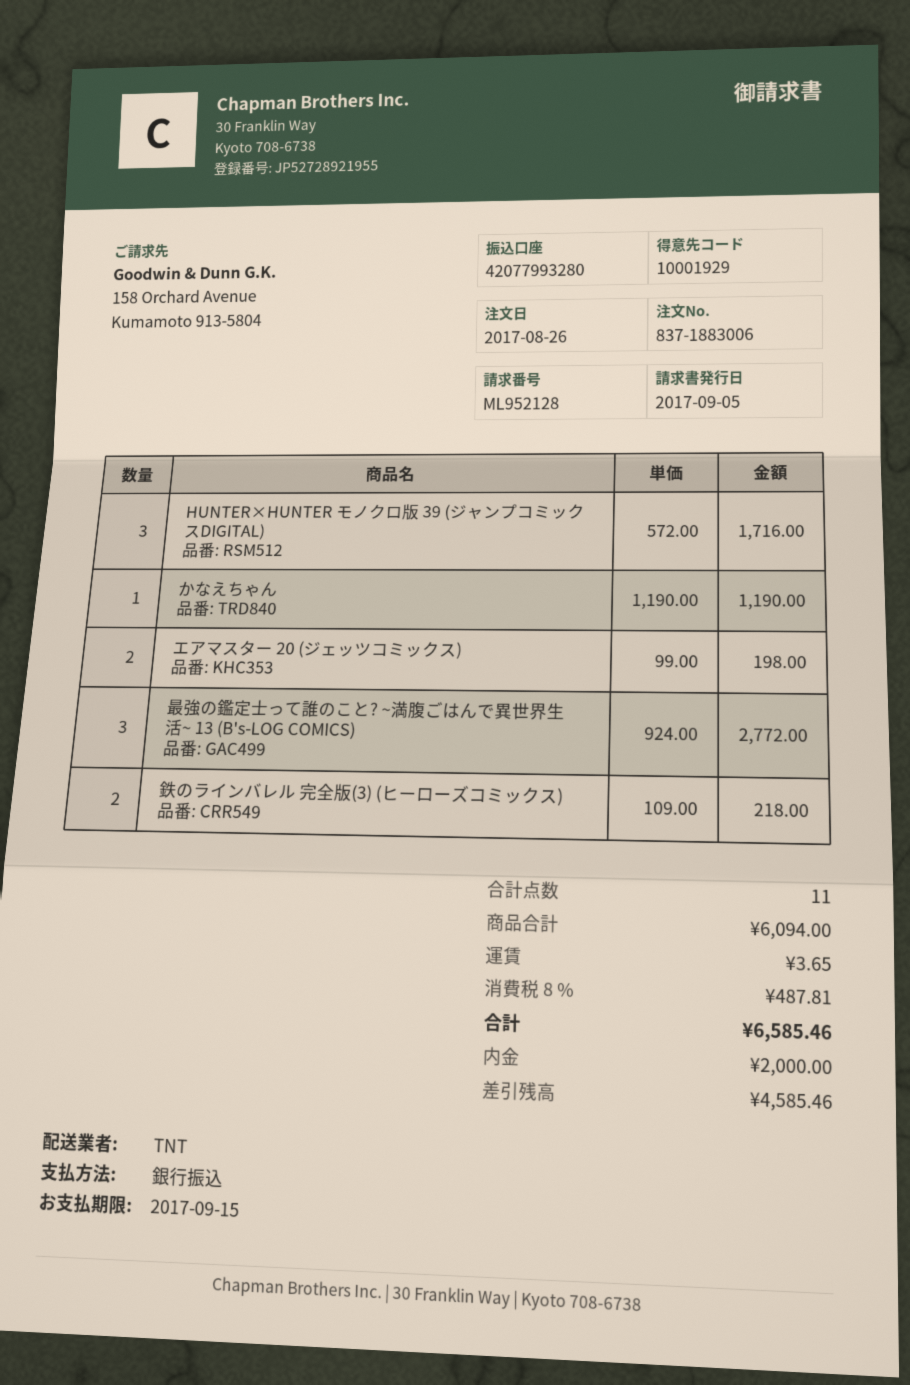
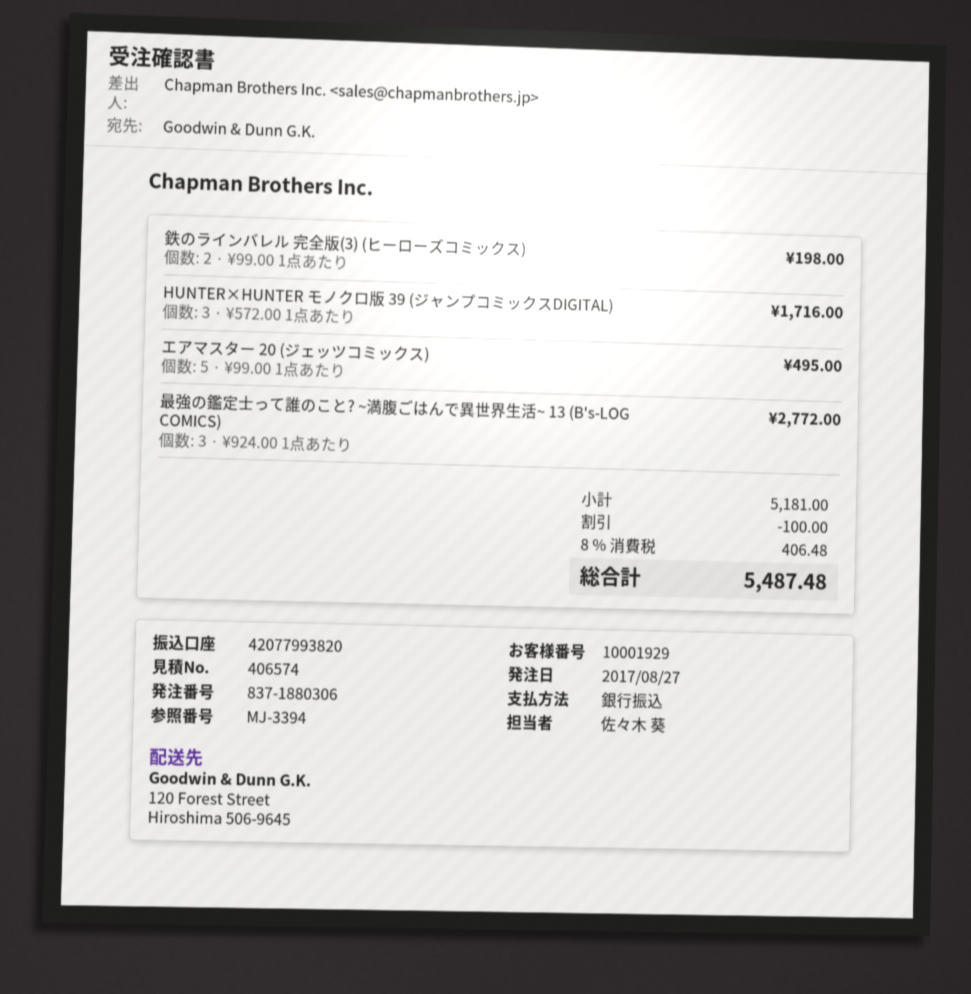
order number: 837-1883006 -> 837-1880306
order date: 2017-08-26 -> 2017-08-27
bank account: 42077993280 -> 42077993820
かなえちゃん: 1 x 1190.00 = 1190.00 -> none
エアマスター 20 (ジェッツコミックス): 2 x 99.00 = 198.00 -> 5 x 99.00 = 495.00
鉄のラインバレル 完全版(3) (ヒーローズコミックス): 2 x 109.00 = 218.00 -> 2 x 99.00 = 198.00
subtotal: 6094.00 -> 5181.00
discount: none -> 100.00
shipping: 3.65 -> none
tax: 8% = 487.81 -> 8% = 406.48
total: 6585.46 -> 5487.48

